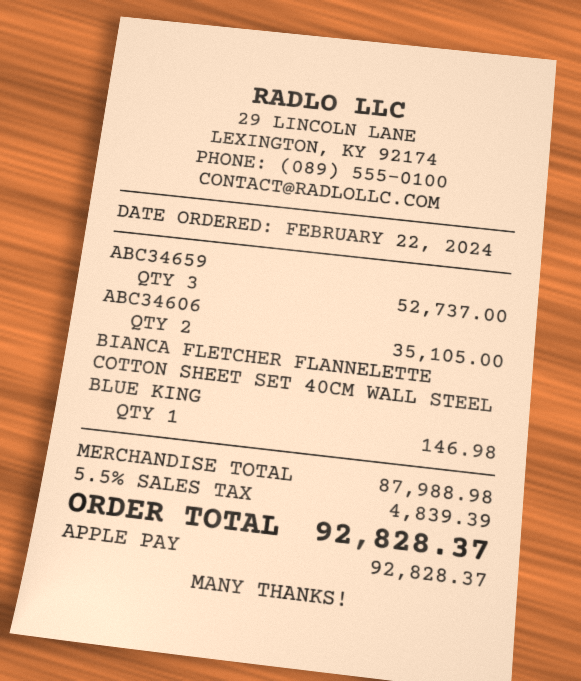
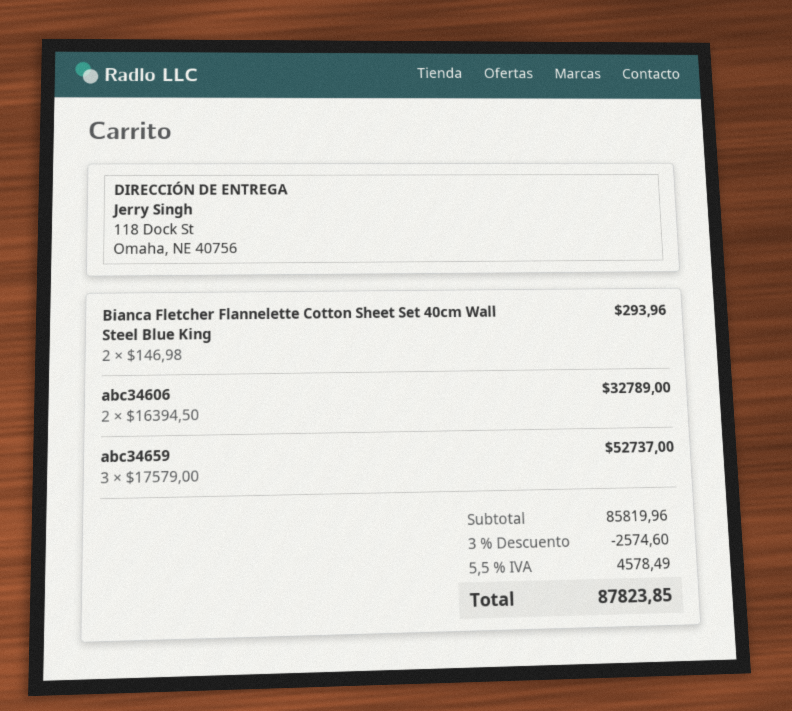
ABC34606: 2 for 35105.00 -> 2 for 32789.00
BIANCA FLETCHER FLANNELETTE COTTON SHEET SET 40CM WALL STEEL BLUE KING: 1 for 146.98 -> 2 for 293.96
subtotal: 87988.98 -> 85819.96
discount: none -> 3% = 2574.60
tax: 5.5% = 4839.39 -> 5.5% = 4578.49
total: 92828.37 -> 87823.85

